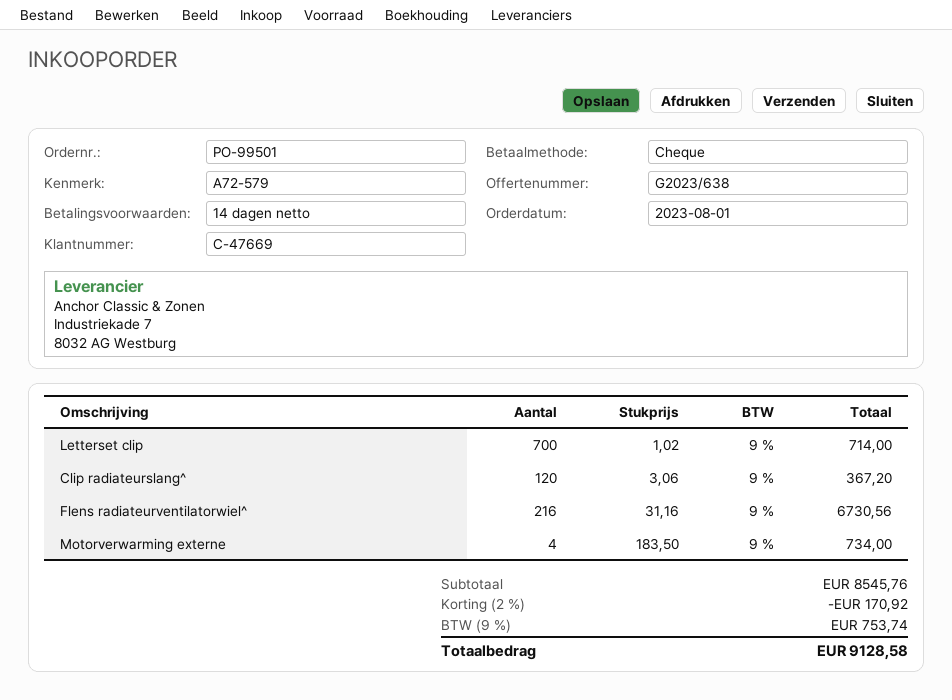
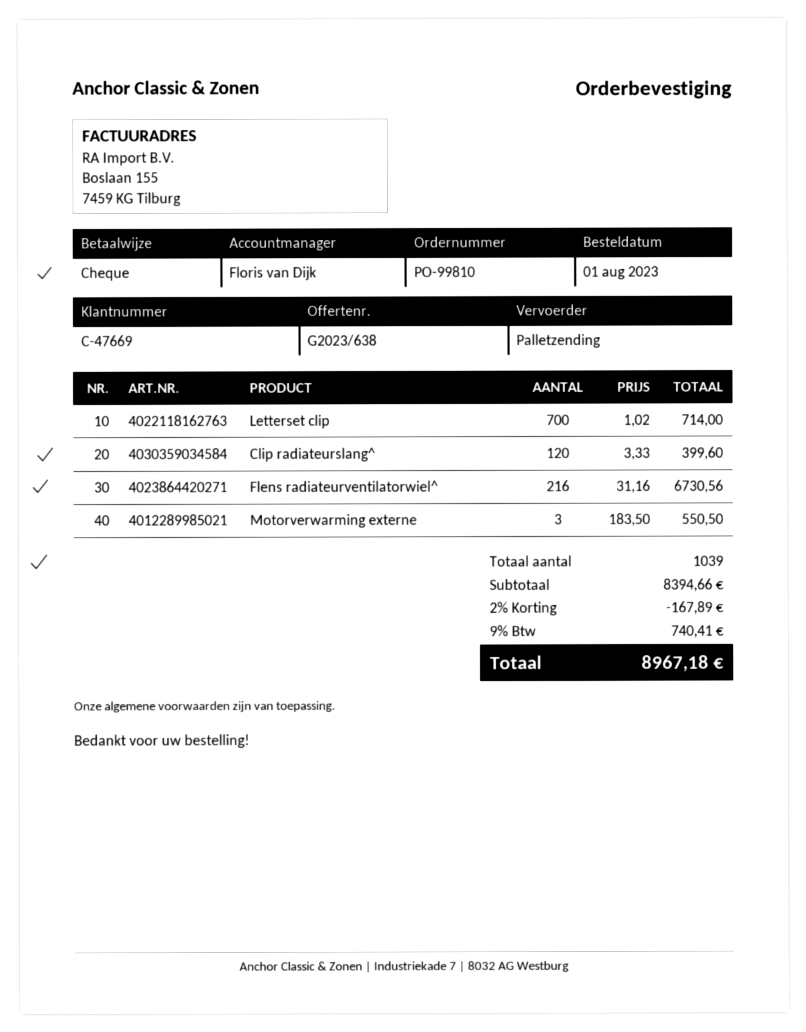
order number: PO-99501 -> PO-99810
Clip radiateurslang^: 120 x 3.06 = 367.20 -> 120 x 3.33 = 399.60
Motorverwarming externe: 4 x 183.50 = 734.00 -> 3 x 183.50 = 550.50
subtotal: 8545.76 -> 8394.66
discount: 2% = 170.92 -> 2% = 167.89
tax: 9% = 753.74 -> 9% = 740.41
total: 9128.58 -> 8967.18

